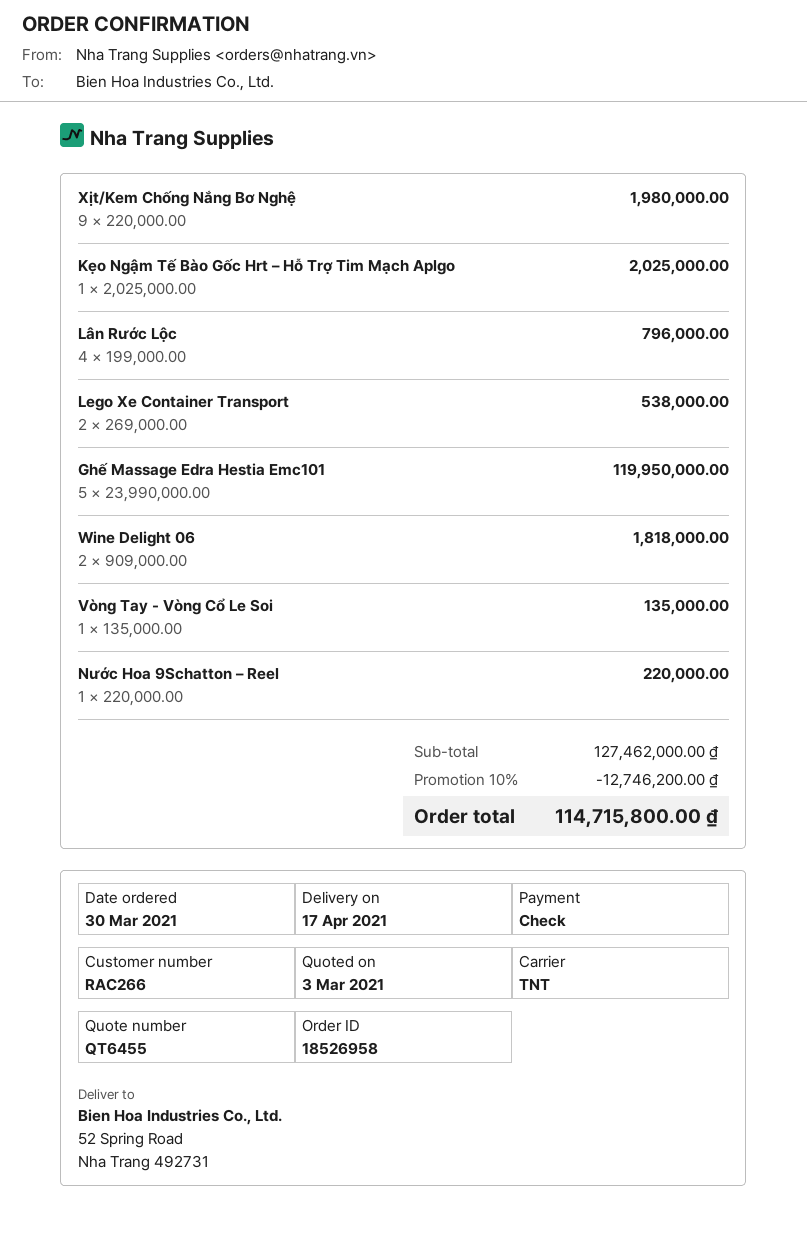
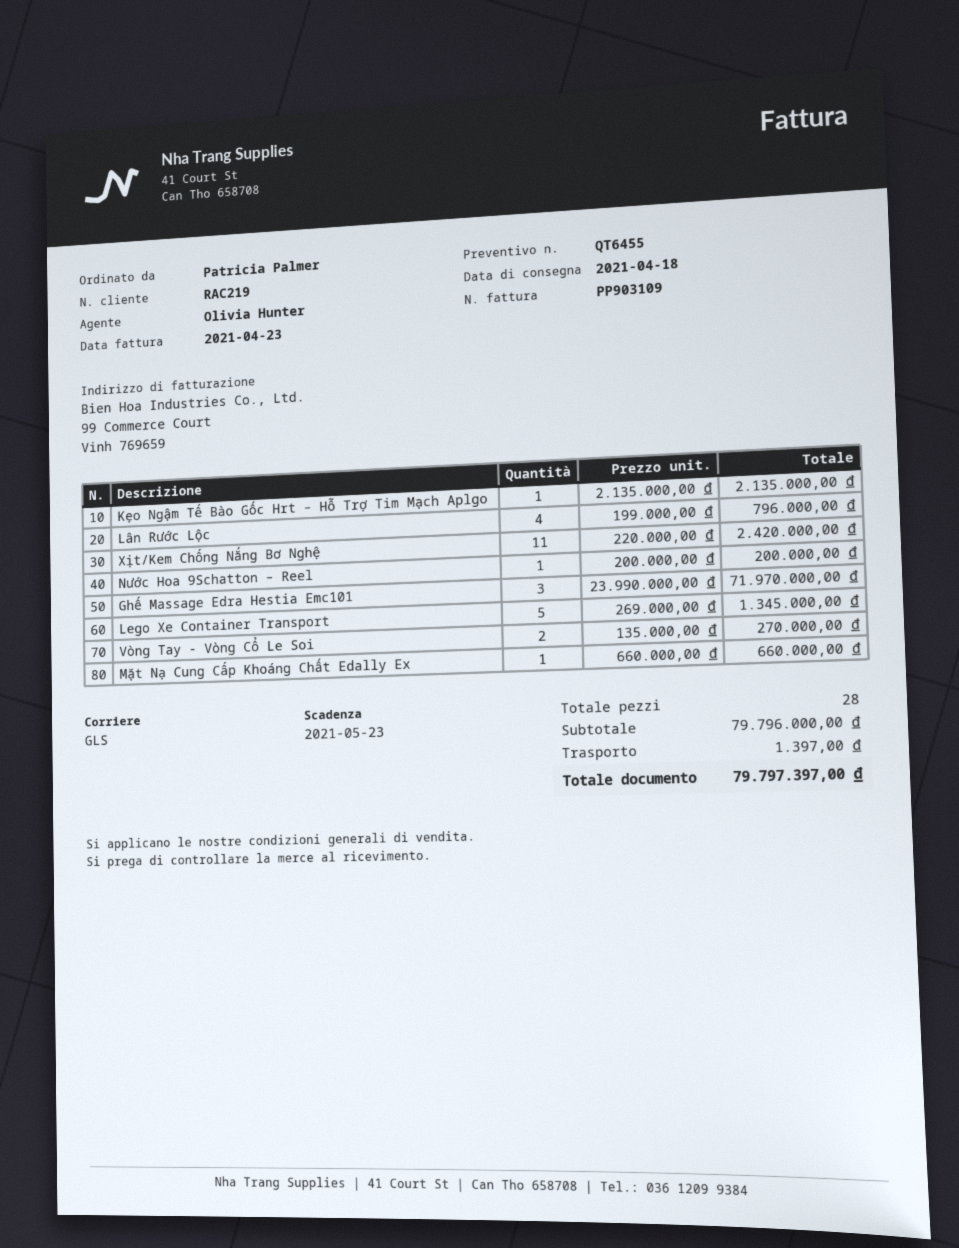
delivery date: 2021-04-17 -> 2021-04-18
customer number: RAC266 -> RAC219
shipping method: TNT -> GLS
Xịt/Kem Chống Nắng Bơ Nghệ: 9 x 220000.00 = 1980000.00 -> 11 x 220000.00 = 2420000.00
Kẹo Ngậm Tế Bào Gốc Hrt – Hỗ Trợ Tim Mạch Aplgo: 1 x 2025000.00 = 2025000.00 -> 1 x 2135000.00 = 2135000.00
Lego Xe Container Transport: 2 x 269000.00 = 538000.00 -> 5 x 269000.00 = 1345000.00
Ghế Massage Edra Hestia Emc101: 5 x 23990000.00 = 119950000.00 -> 3 x 23990000.00 = 71970000.00
Wine Delight 06: 2 x 909000.00 = 1818000.00 -> none
Vòng Tay - Vòng Cổ Le Soi: 1 x 135000.00 = 135000.00 -> 2 x 135000.00 = 270000.00
Nước Hoa 9Schatton – Reel: 1 x 220000.00 = 220000.00 -> 1 x 200000.00 = 200000.00
Mặt Nạ Cung Cấp Khoáng Chất Edally Ex: none -> 1 x 660000.00 = 660000.00
subtotal: 127462000.00 -> 79796000.00
discount: 10% = 12746200.00 -> none
shipping: none -> 1397.00
total: 114715800.00 -> 79797397.00

